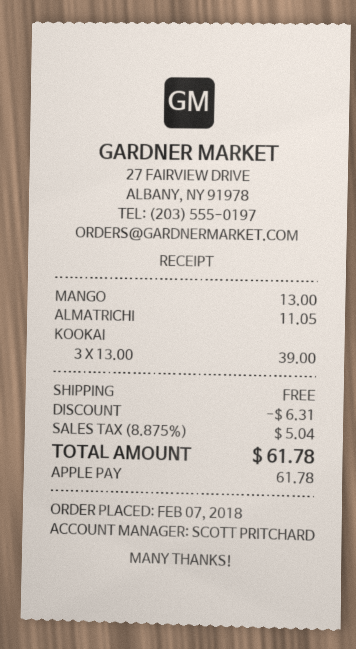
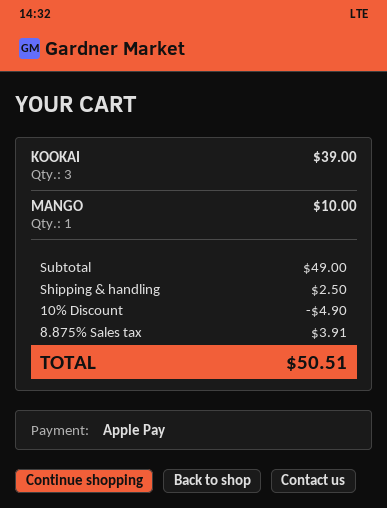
MANGO: 1 for 13.00 -> 1 for 10.00
ALMATRICHI: 1 for 11.05 -> none
discount: 6.31 -> 4.90
shipping: 0.00 -> 2.50
tax: 8.875% = 5.04 -> 8.875% = 3.91
total: 61.78 -> 50.51

